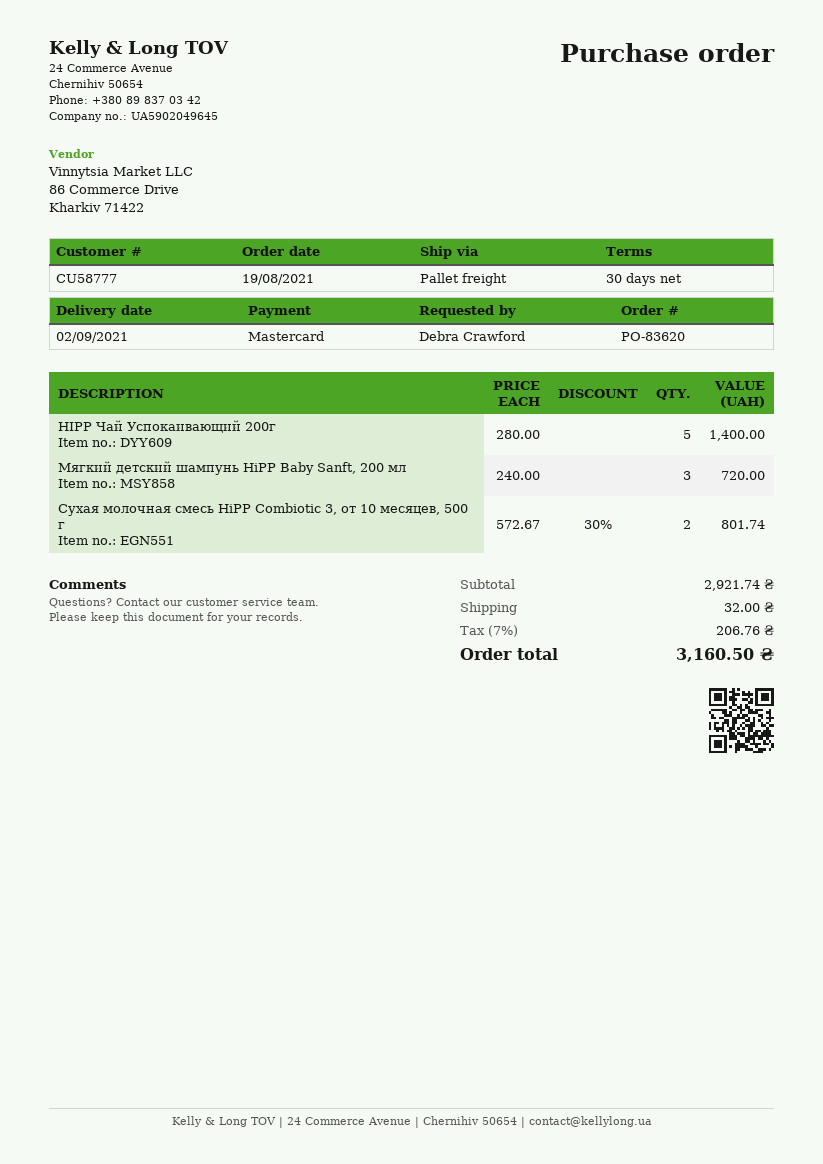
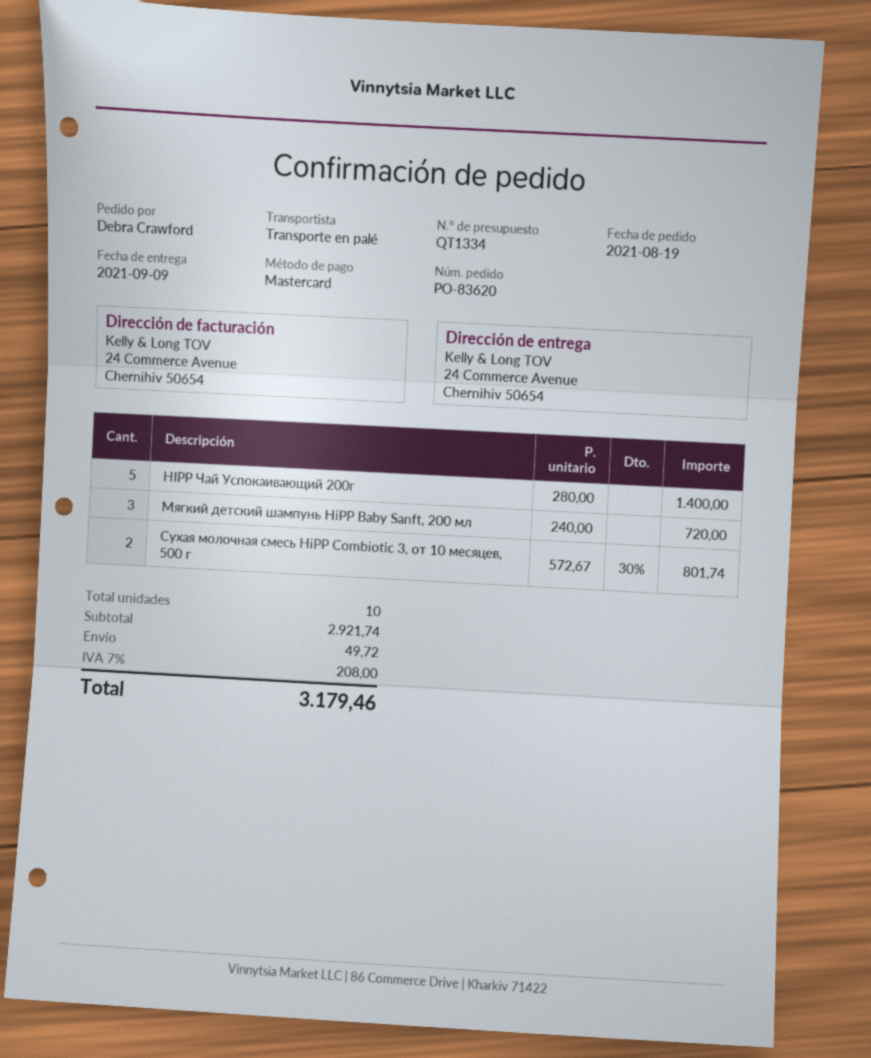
delivery date: 2021-09-02 -> 2021-09-09
shipping: 32.00 -> 49.72
tax: 7% = 206.76 -> 7% = 208.00
total: 3160.50 -> 3179.46

